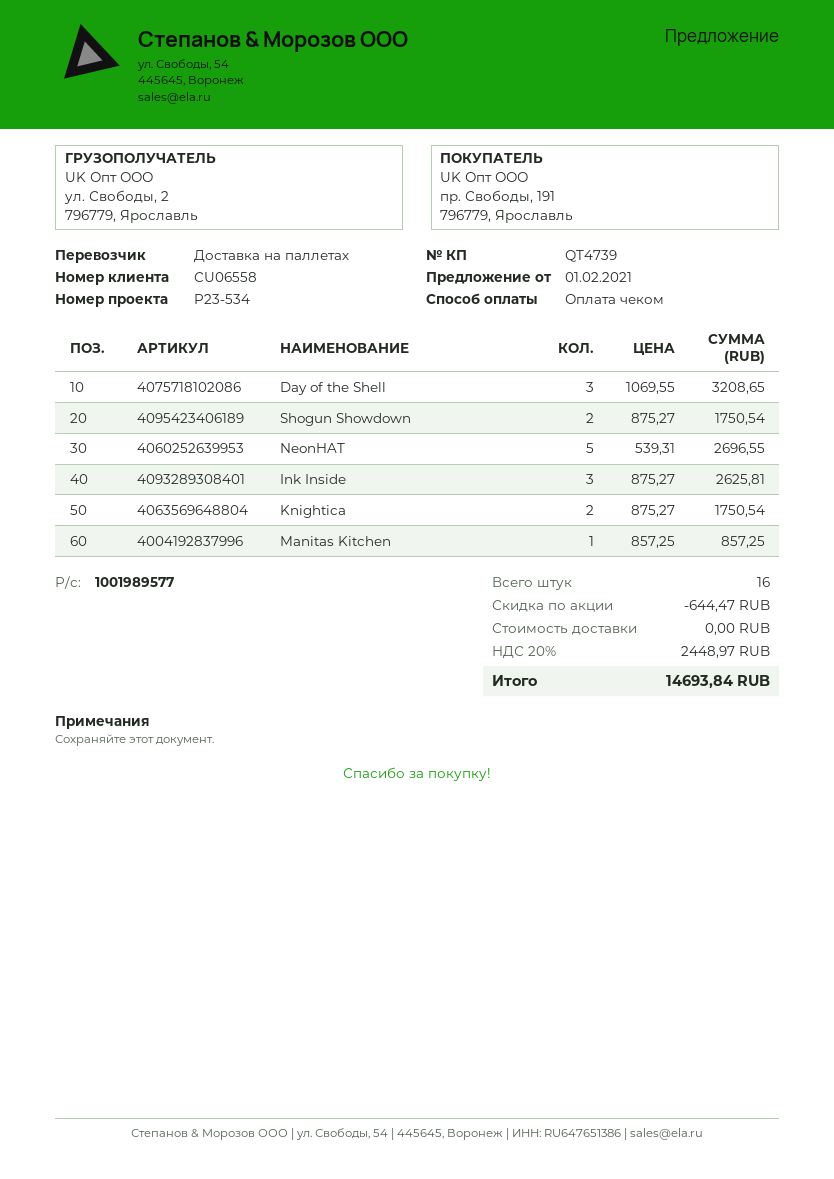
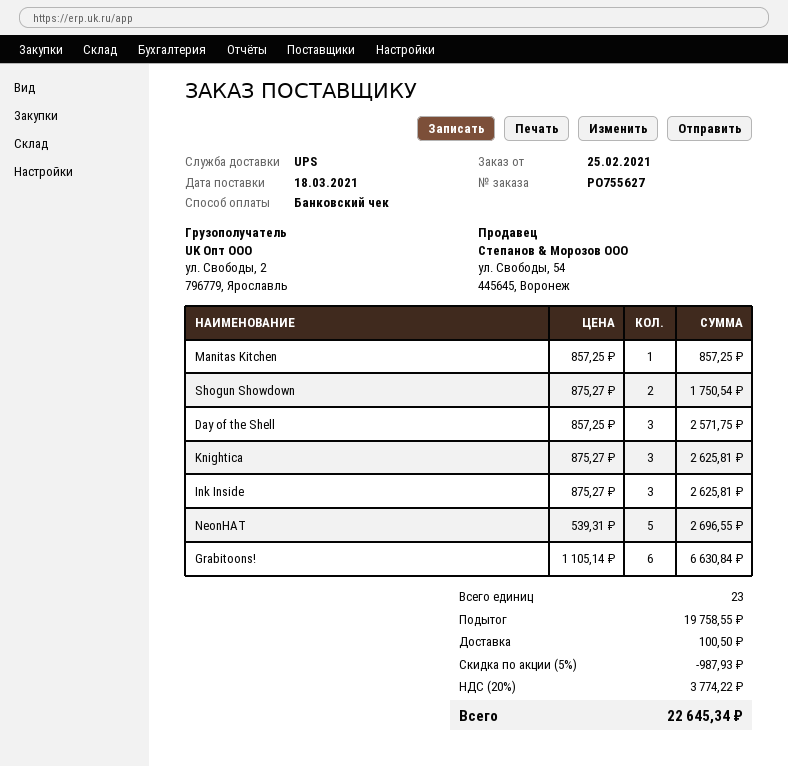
shipping method: pallet freight -> UPS
Day of the Shell: 3 x 1069.55 = 3208.65 -> 3 x 857.25 = 2571.75
Knightica: 2 x 875.27 = 1750.54 -> 3 x 875.27 = 2625.81
Grabitoons!: none -> 6 x 1105.14 = 6630.84
total quantity: 16 -> 23
discount: 644.47 -> 987.93
shipping: 0.00 -> 100.50
tax: 20% = 2448.97 -> 20% = 3774.22
total: 14693.84 -> 22645.34

